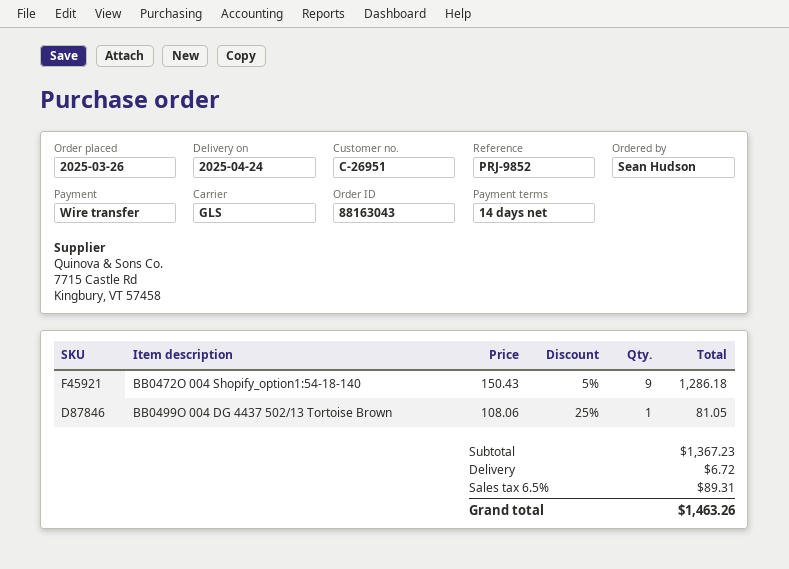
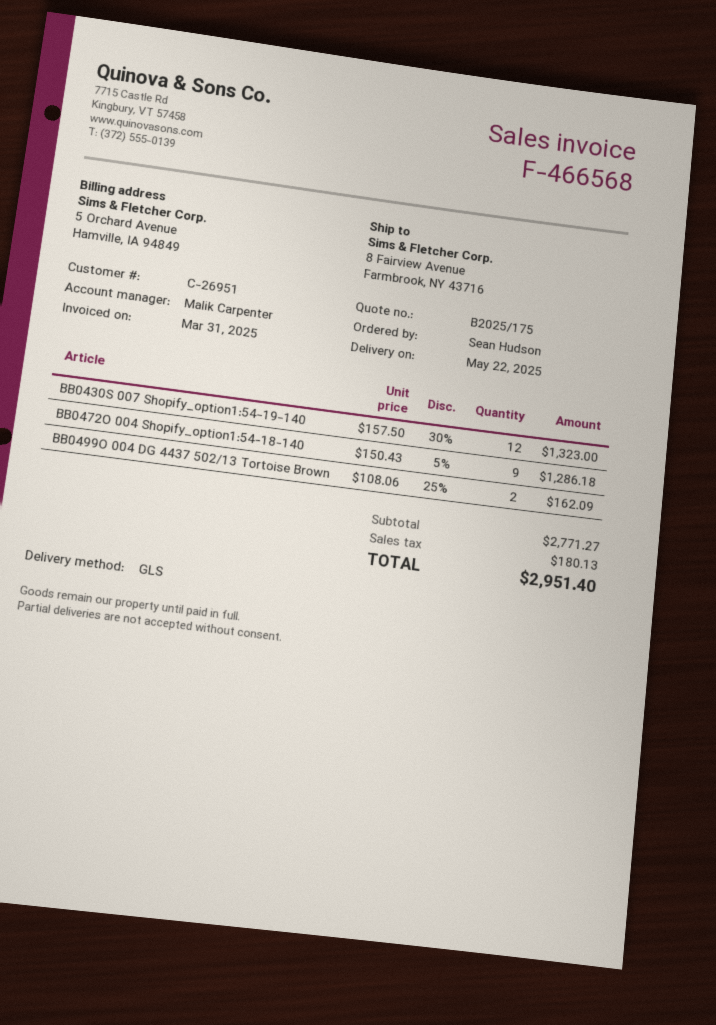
delivery date: 2025-04-24 -> 2025-05-22
BB0499O 004 DG 4437 502/13 Tortoise Brown: 1 x 108.06 - 25% = 81.05 -> 2 x 108.06 - 25% = 162.09
BB0430S 007 Shopify_option1:54-19-140: none -> 12 x 157.50 - 30% = 1323.00
subtotal: 1367.23 -> 2771.27
shipping: 6.72 -> none
tax: 89.31 -> 180.13
total: 1463.26 -> 2951.40

